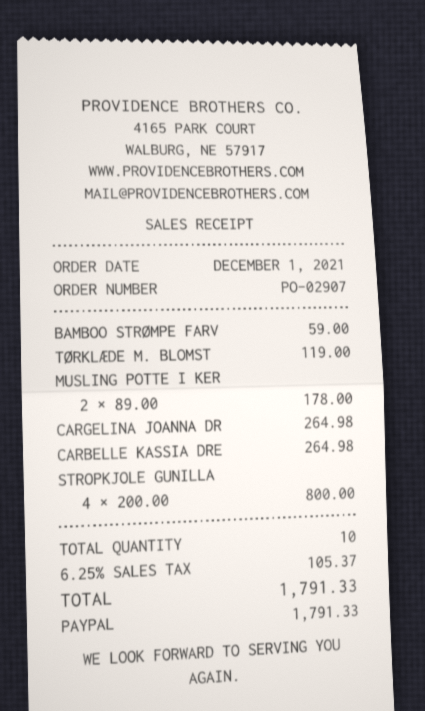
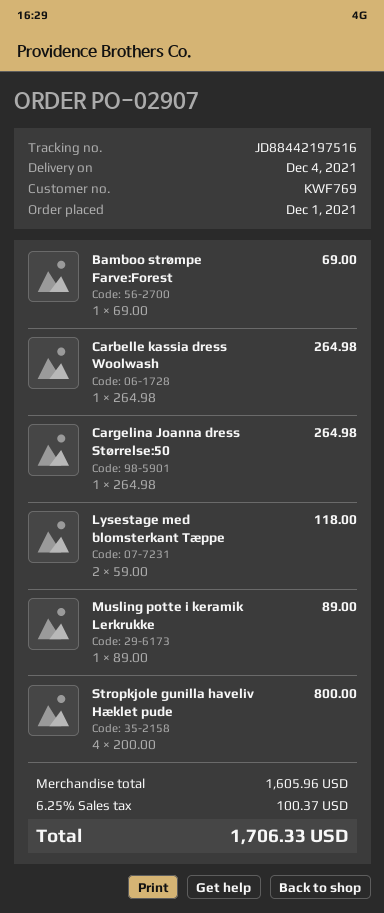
BAMBOO STRØMPE FARV: 1 x 59.00 = 59.00 -> 1 x 69.00 = 69.00
TØRKLÆDE M. BLOMST: 1 x 119.00 = 119.00 -> none
MUSLING POTTE I KER: 2 x 89.00 = 178.00 -> 1 x 89.00 = 89.00
Lysestage med blomsterkant Tæppe: none -> 2 x 59.00 = 118.00
tax: 6.25% = 105.37 -> 6.25% = 100.37
total: 1791.33 -> 1706.33

